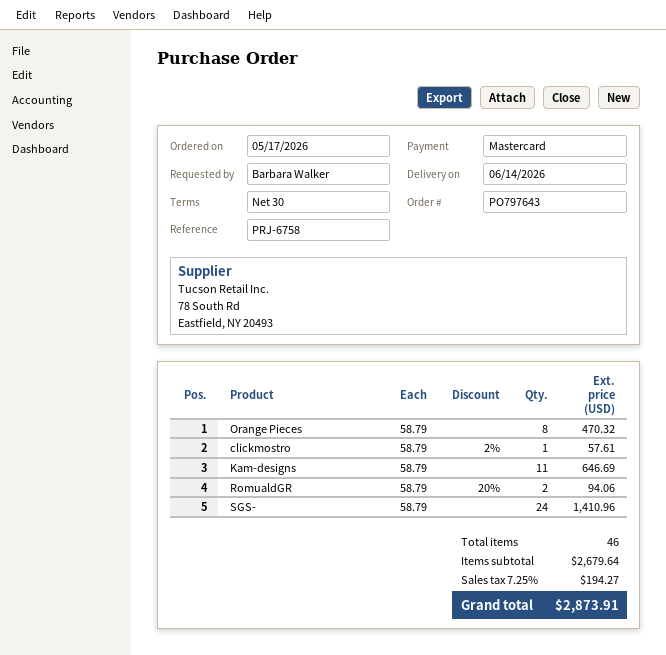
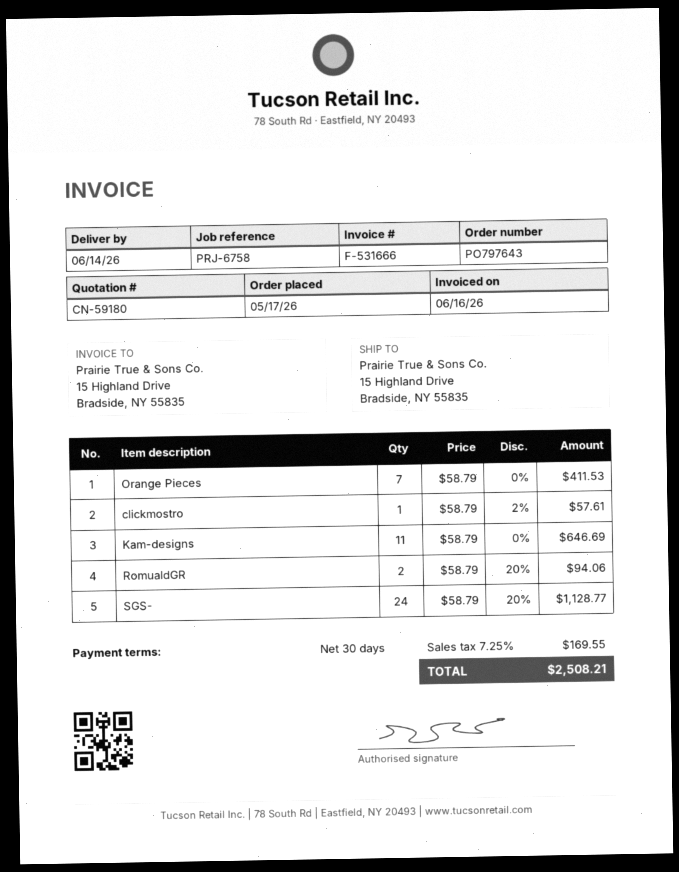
Orange Pieces: 8 x 58.79 = 470.32 -> 7 x 58.79 = 411.53
SGS-: 24 x 58.79 = 1410.96 -> 24 x 58.79 - 20% = 1128.77
tax: 7.25% = 194.27 -> 7.25% = 169.55
total: 2873.91 -> 2508.21

